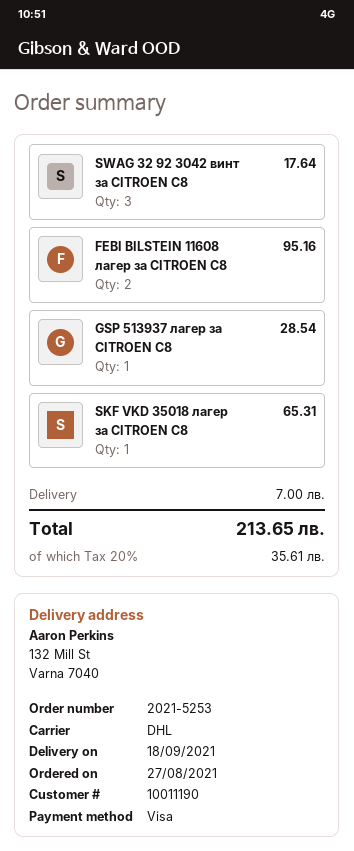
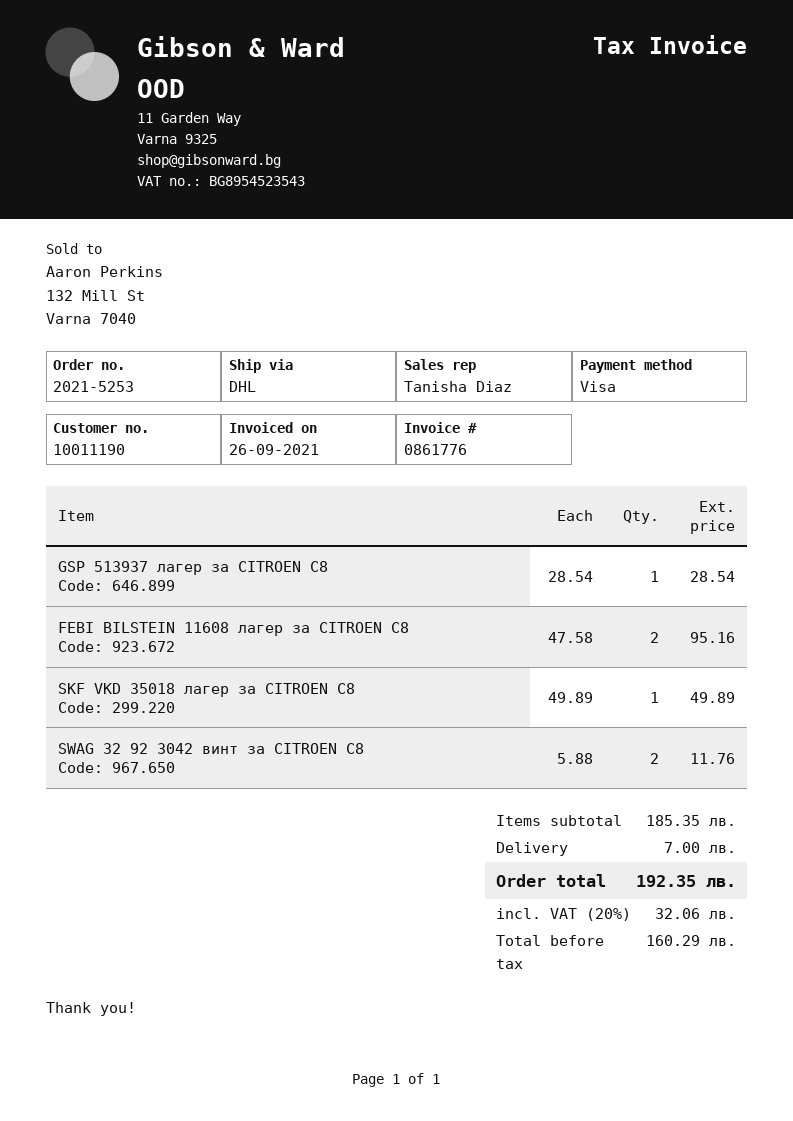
SWAG 32 92 3042 винт за CITROEN C8: 3 for 17.64 -> 2 for 11.76
SKF VKD 35018 лагер за CITROEN C8: 1 for 65.31 -> 1 for 49.89
tax: 20% = 35.61 -> 20% = 32.06
total: 213.65 -> 192.35

